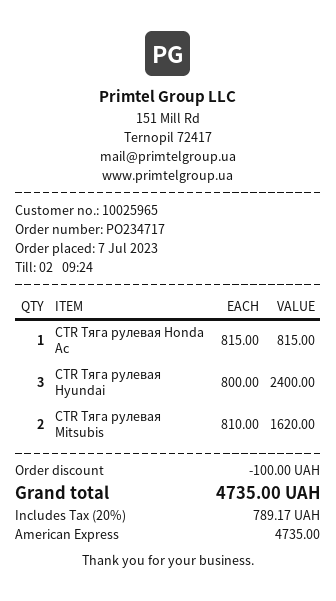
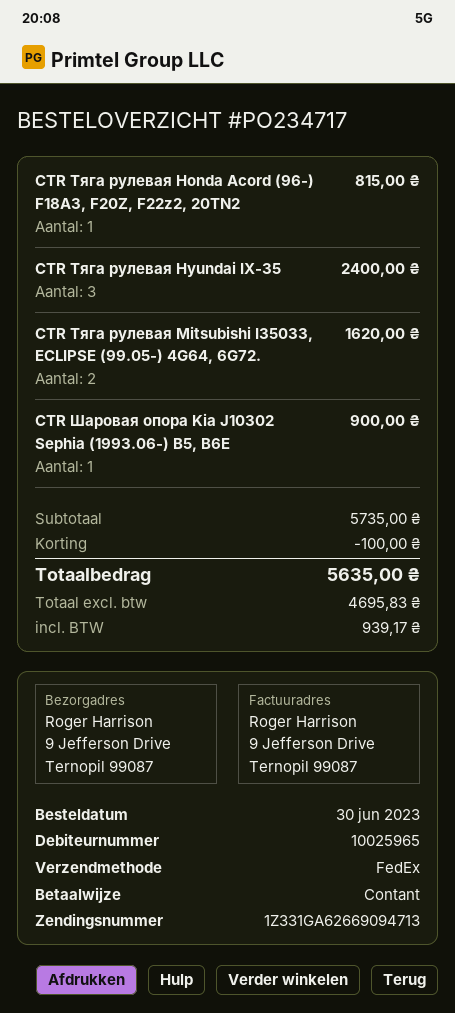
order date: 2023-07-07 -> 2023-06-30
payment method: American Express -> cash
CTR Шаровая опора Kia J10302 Sephia (1993.06-) B5, B6E: none -> 1 for 900.00
tax: 789.17 -> 939.17
total: 4735.00 -> 5635.00

